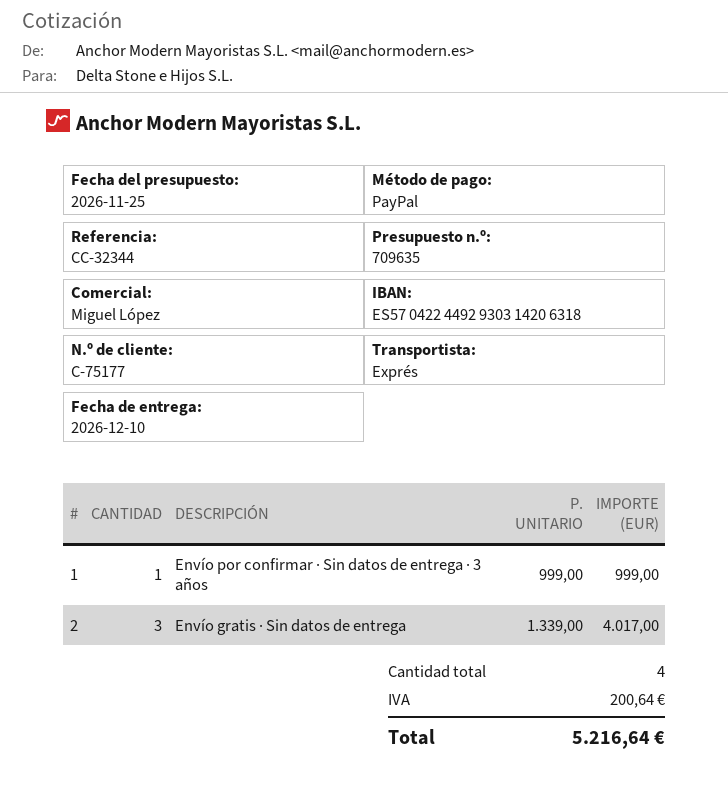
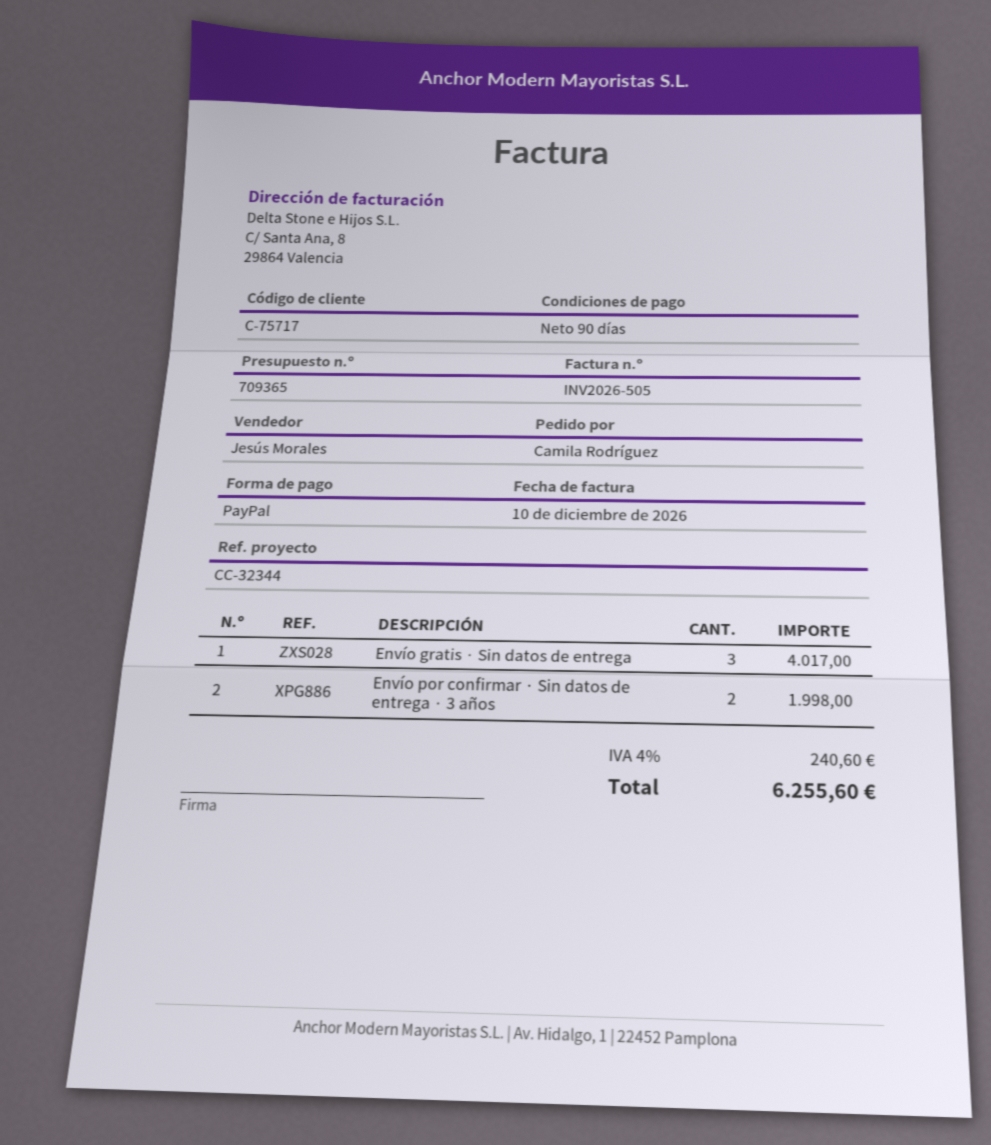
quote number: 709635 -> 709365
customer number: C-75177 -> C-75717
sales rep: Miguel López -> Jesús Morales
Envío por confirmar · Sin datos de entrega · 3 años: 1 for 999.00 -> 2 for 1998.00
tax: 200.64 -> 240.60
total: 5216.64 -> 6255.60

